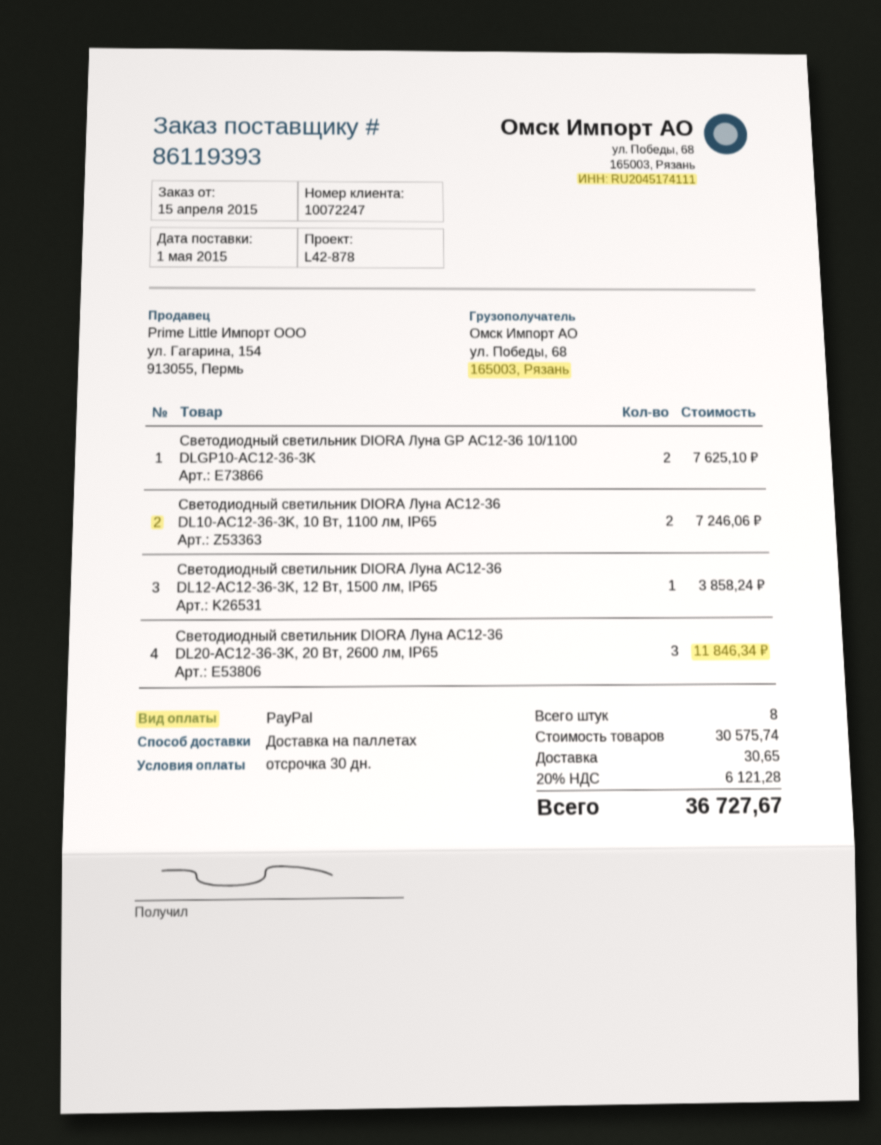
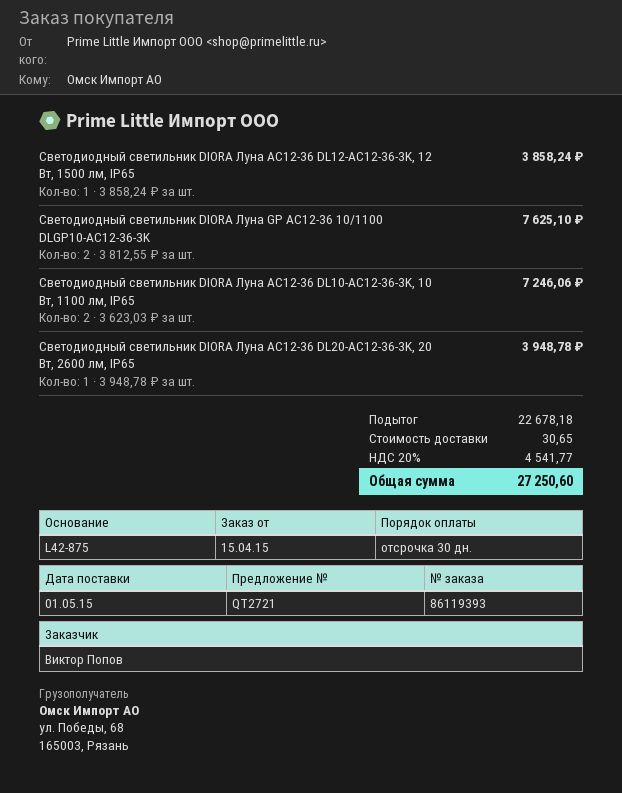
reference: L42-878 -> L42-875
Светодиодный светильник DIORA Луна АС12-36 DL20-AC12-36-3K, 20 Вт, 2600 лм, IP65: 3 for 11846.34 -> 1 for 3948.78
subtotal: 30575.74 -> 22678.18
tax: 20% = 6121.28 -> 20% = 4541.77
total: 36727.67 -> 27250.60

